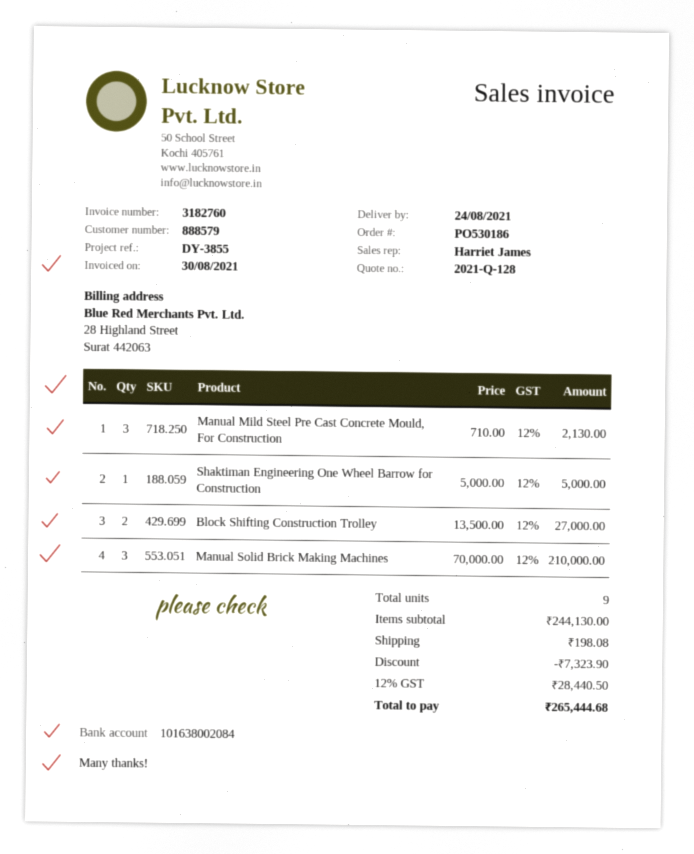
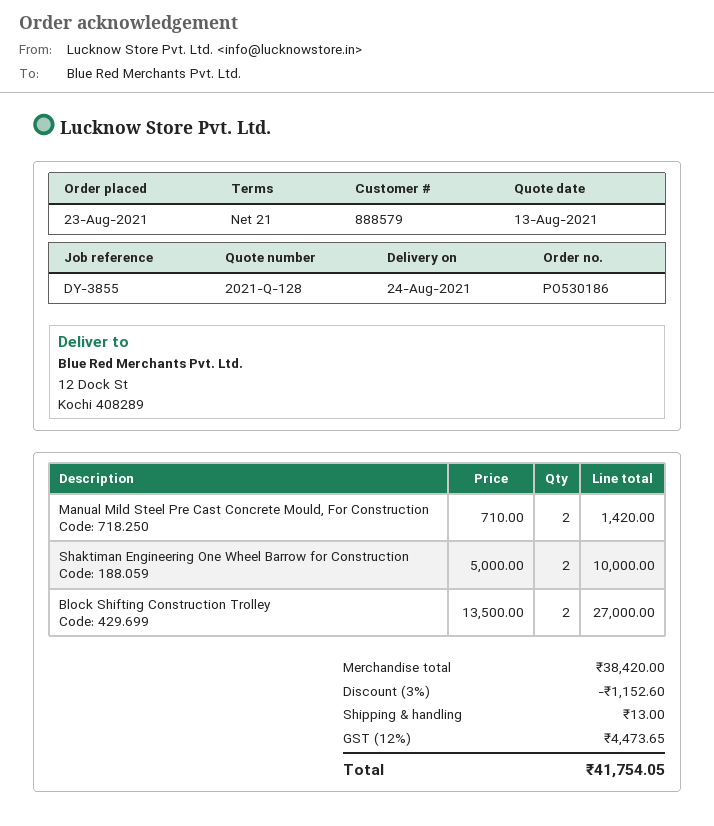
Manual Mild Steel Pre Cast Concrete Mould, For Construction: 3 x 710.00 = 2130.00 -> 2 x 710.00 = 1420.00
Shaktiman Engineering One Wheel Barrow for Construction: 1 x 5000.00 = 5000.00 -> 2 x 5000.00 = 10000.00
Manual Solid Brick Making Machines: 3 x 70000.00 = 210000.00 -> none
subtotal: 244130.00 -> 38420.00
discount: 7323.90 -> 1152.60
shipping: 198.08 -> 13.00
tax: 12% = 28440.50 -> 12% = 4473.65
total: 265444.68 -> 41754.05

